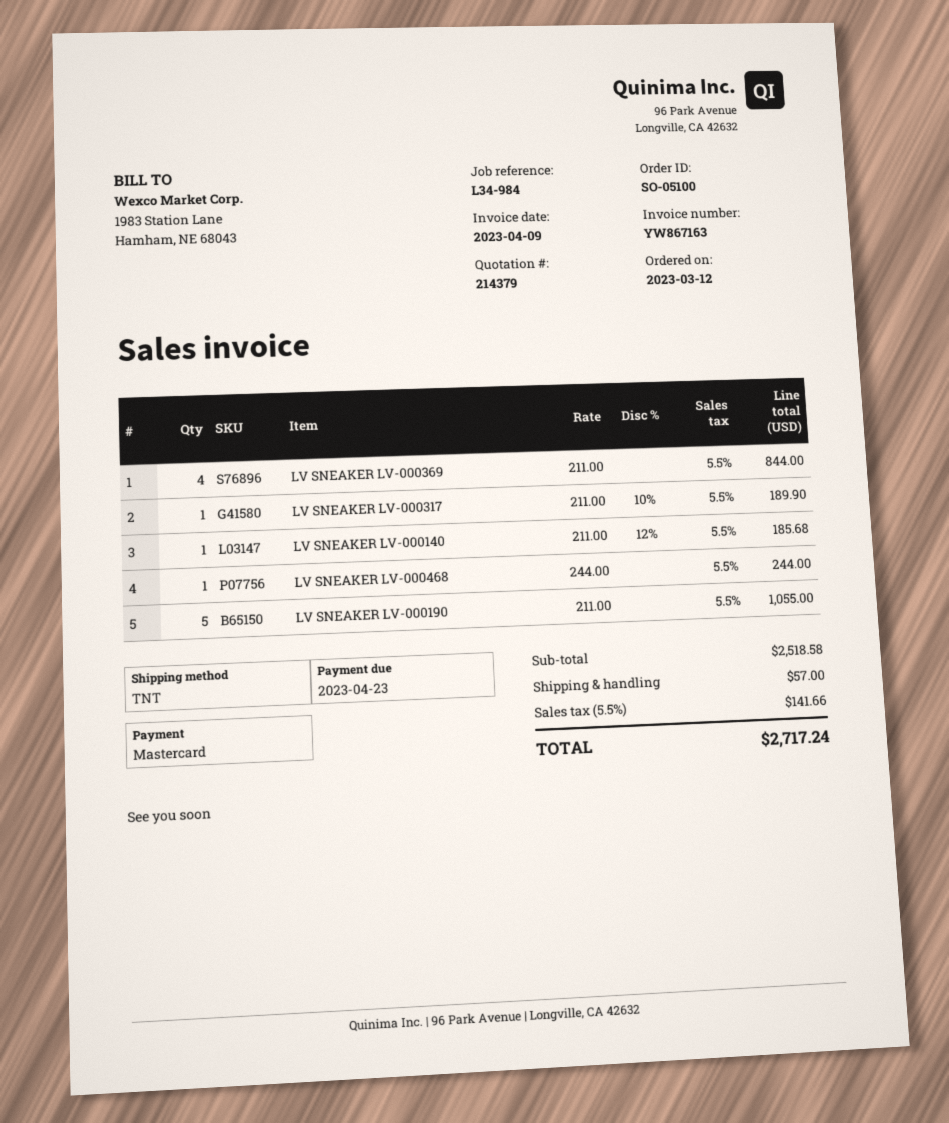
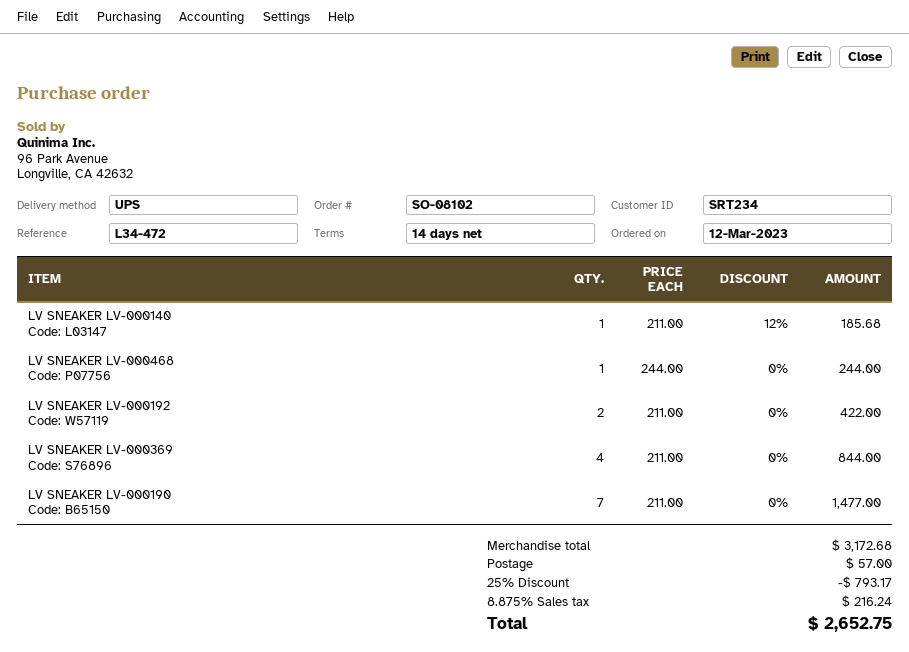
order number: SO-05100 -> SO-08102
reference: L34-984 -> L34-472
shipping method: TNT -> UPS
LV SNEAKER LV-000317: 1 x 211.00 - 10% = 189.90 -> none
LV SNEAKER LV-000190: 5 x 211.00 = 1055.00 -> 7 x 211.00 = 1477.00
LV SNEAKER LV-000192: none -> 2 x 211.00 = 422.00
subtotal: 2518.58 -> 3172.68
discount: none -> 25% = 793.17
tax: 5.5% = 141.66 -> 8.875% = 216.24
total: 2717.24 -> 2652.75

